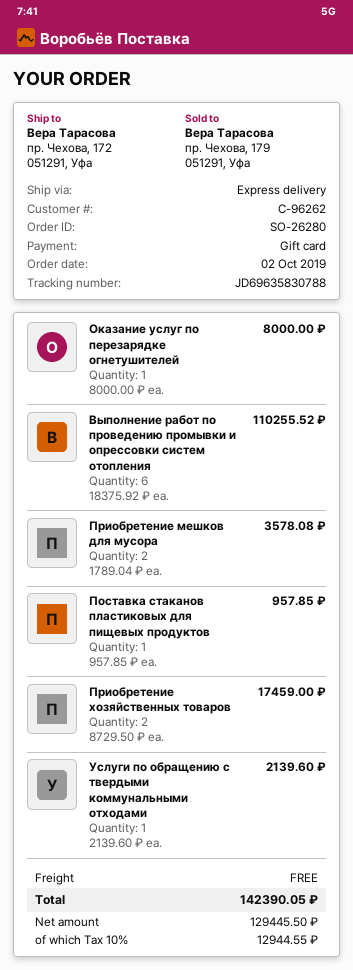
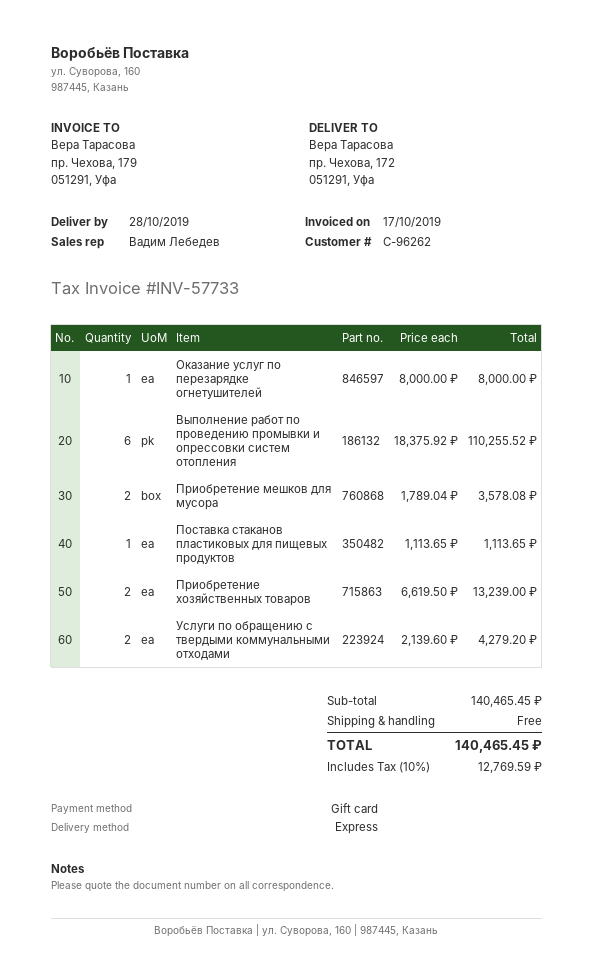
Поставка стаканов пластиковых для пищевых продуктов: 1 x 957.85 = 957.85 -> 1 x 1113.65 = 1113.65
Приобретение хозяйственных товаров: 2 x 8729.50 = 17459.00 -> 2 x 6619.50 = 13239.00
Услуги по обращению с твердыми коммунальными отходами: 1 x 2139.60 = 2139.60 -> 2 x 2139.60 = 4279.20
tax: 10% = 12944.55 -> 10% = 12769.59
total: 142390.05 -> 140465.45

